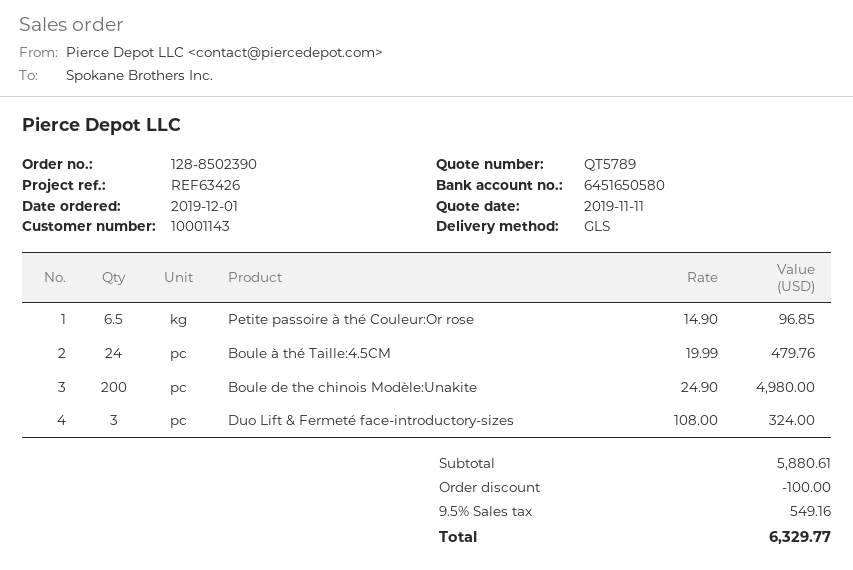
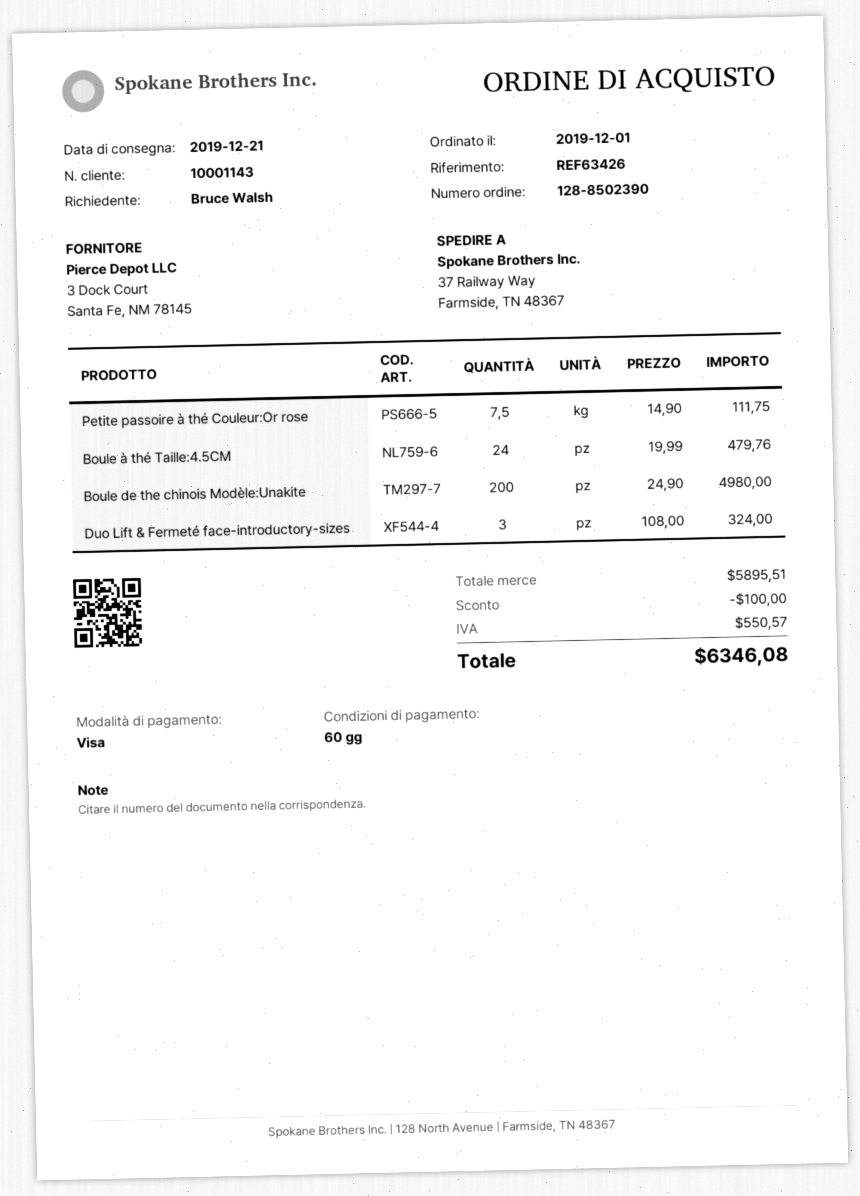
Petite passoire à thé Couleur:Or rose: 6.5 x 14.90 = 96.85 -> 7.5 x 14.90 = 111.75
subtotal: 5880.61 -> 5895.51
tax: 549.16 -> 550.57
total: 6329.77 -> 6346.08

